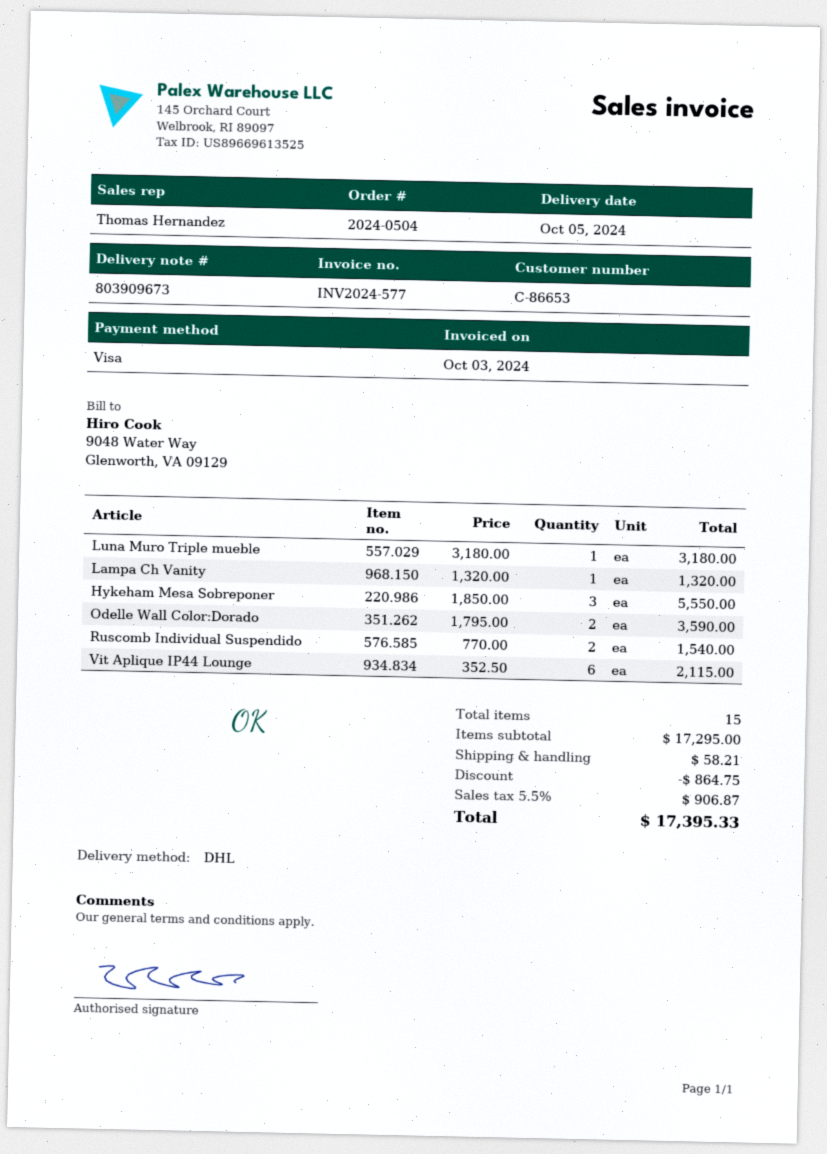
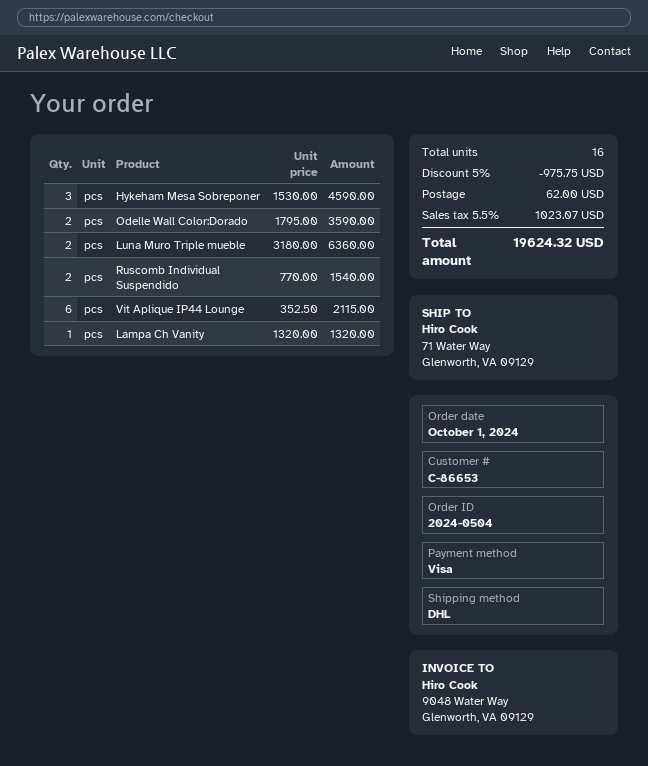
Luna Muro Triple mueble: 1 x 3180.00 = 3180.00 -> 2 x 3180.00 = 6360.00
Hykeham Mesa Sobreponer: 3 x 1850.00 = 5550.00 -> 3 x 1530.00 = 4590.00
total quantity: 15 -> 16
discount: 864.75 -> 975.75
shipping: 58.21 -> 62.00
tax: 5.5% = 906.87 -> 5.5% = 1023.07
total: 17395.33 -> 19624.32

